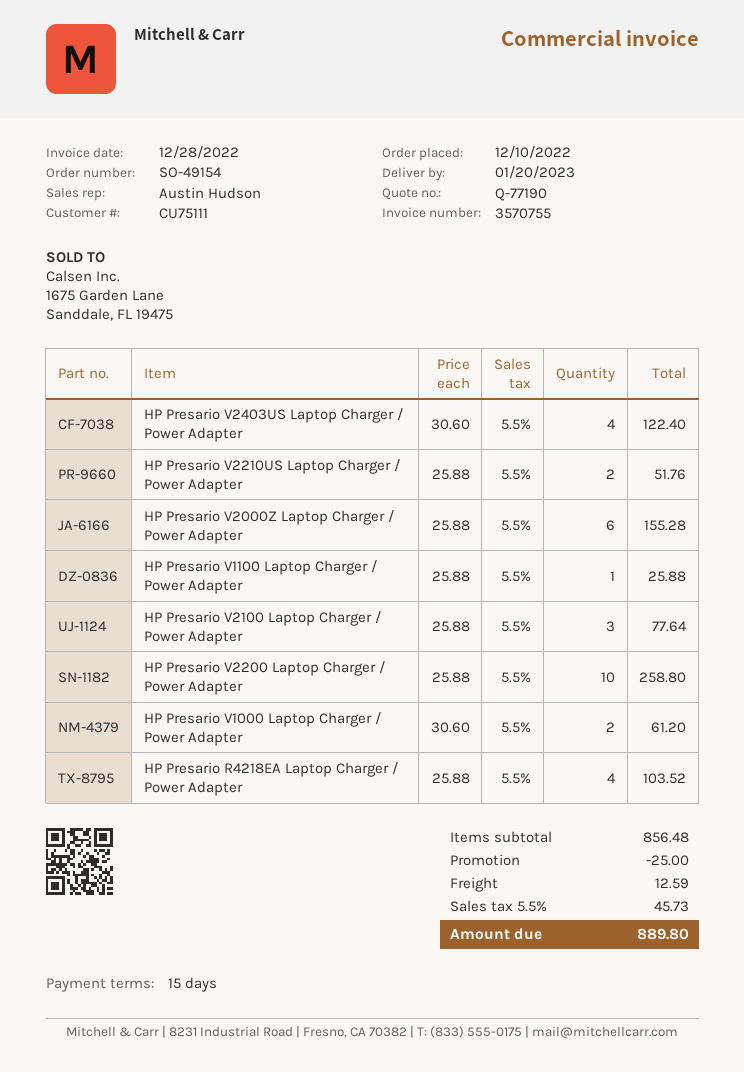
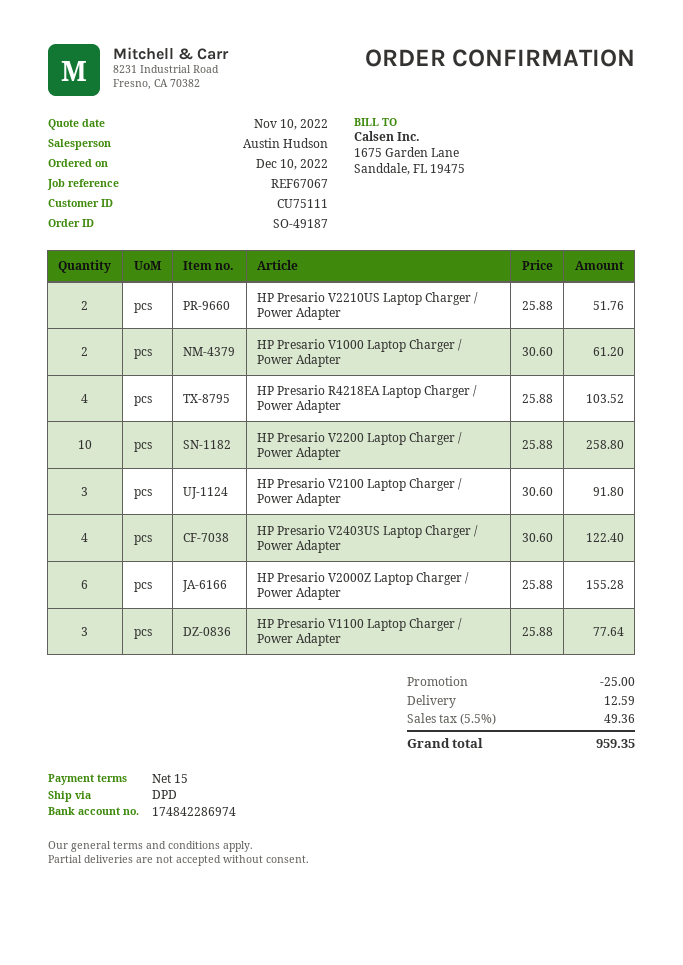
order number: SO-49154 -> SO-49187
HP Presario V1100 Laptop Charger / Power Adapter: 1 x 25.88 = 25.88 -> 3 x 25.88 = 77.64
HP Presario V2100 Laptop Charger / Power Adapter: 3 x 25.88 = 77.64 -> 3 x 30.60 = 91.80
tax: 5.5% = 45.73 -> 5.5% = 49.36
total: 889.80 -> 959.35

